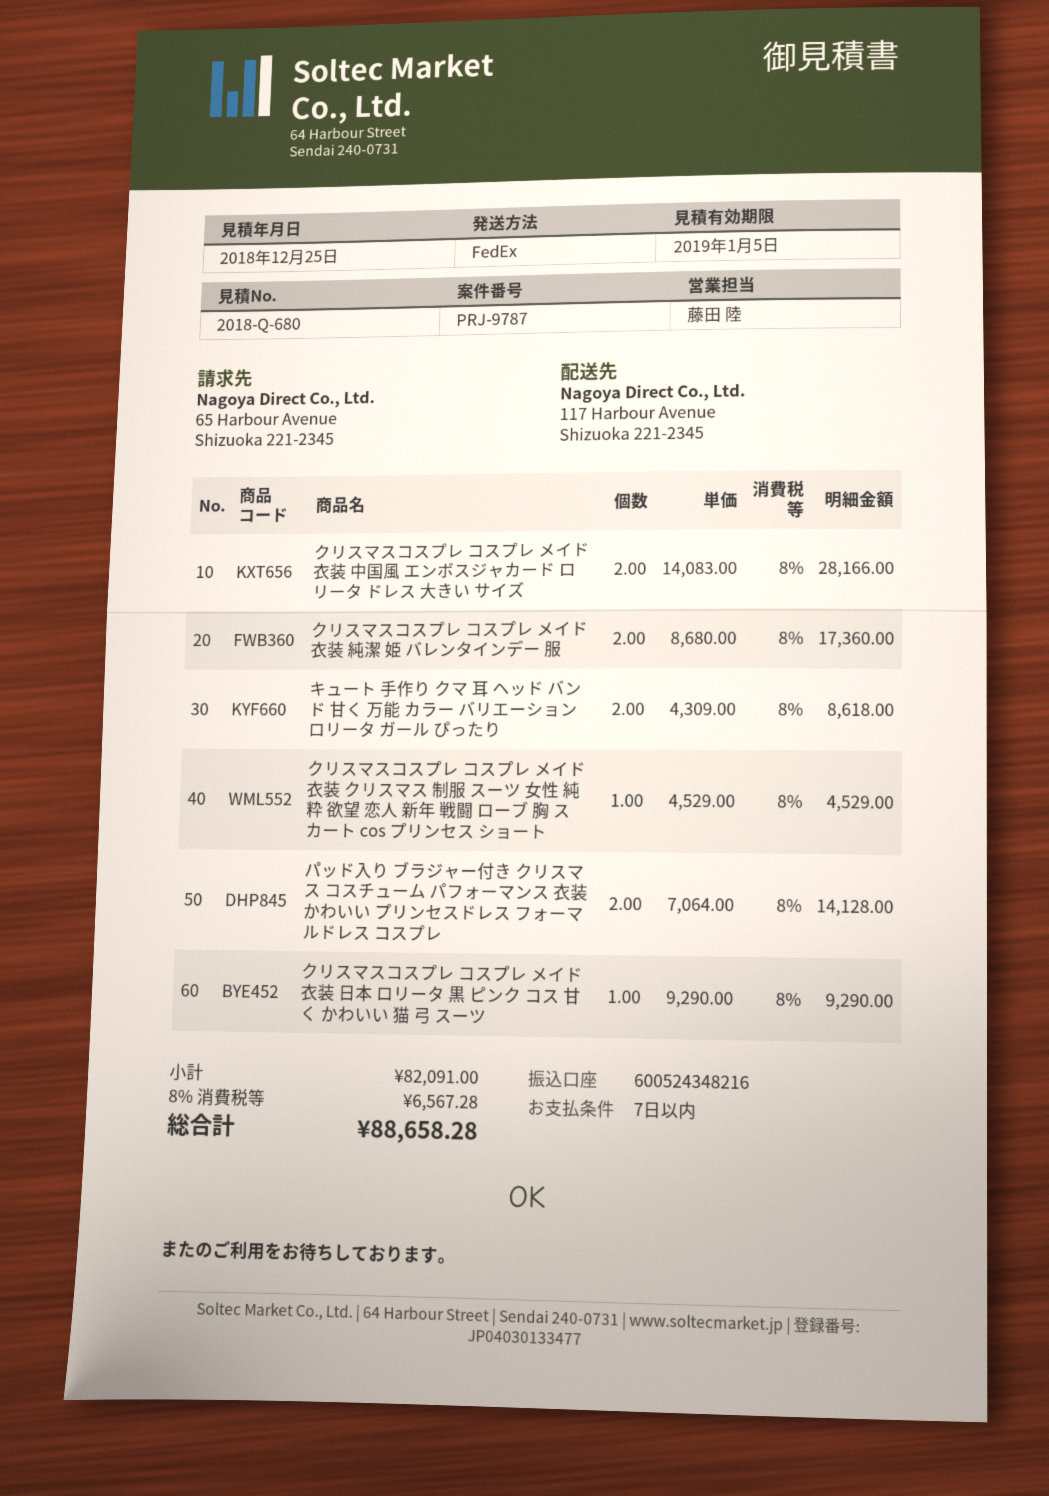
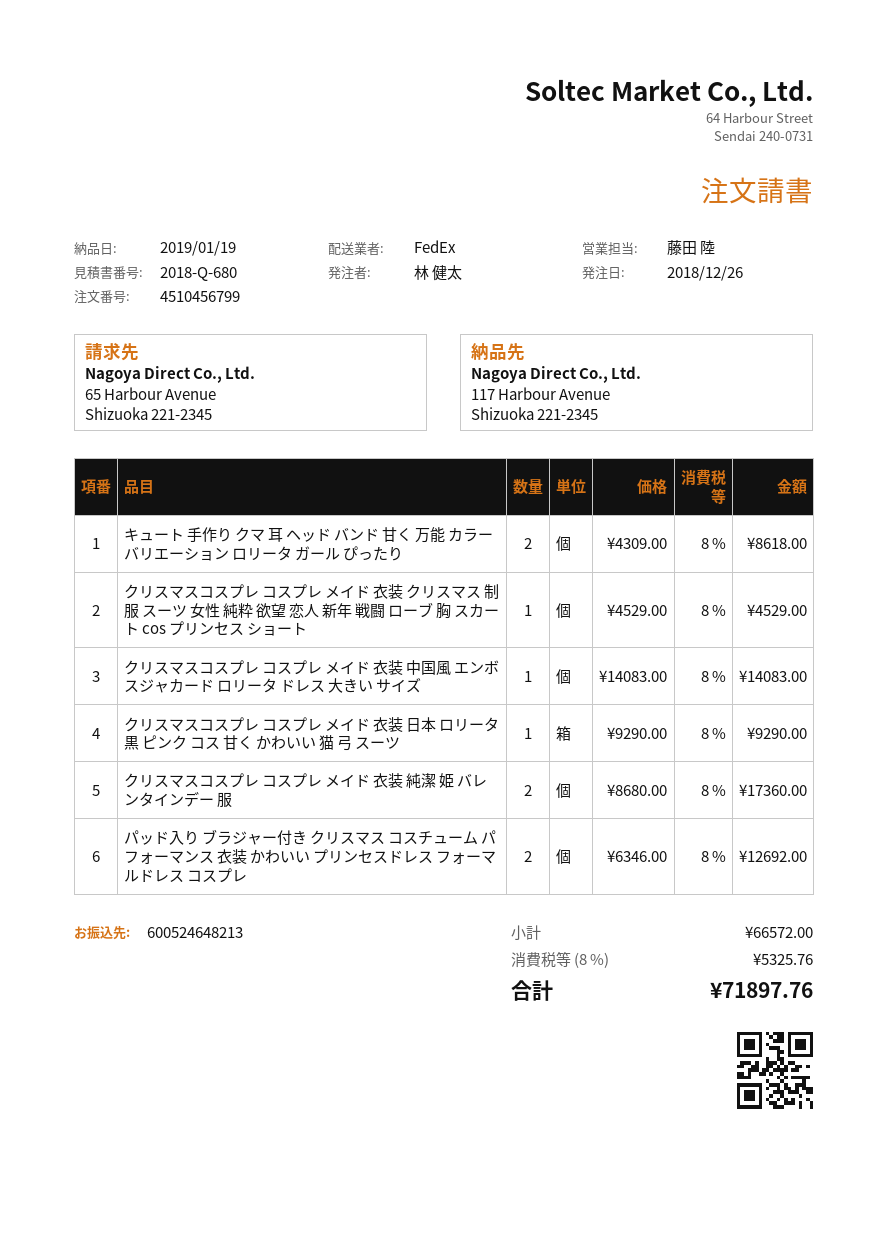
bank account: 600524348216 -> 600524648213
クリスマスコスプレ コスプレ メイド 衣装 中国風 エンボスジャカード ロリータ ドレス 大きい サイズ: 2 x 14083.00 = 28166.00 -> 1 x 14083.00 = 14083.00
パッド入り ブラジャー付き クリスマス コスチューム パフォーマンス 衣装 かわいい プリンセスドレス フォーマルドレス コスプレ: 2 x 7064.00 = 14128.00 -> 2 x 6346.00 = 12692.00
subtotal: 82091.00 -> 66572.00
tax: 8% = 6567.28 -> 8% = 5325.76
total: 88658.28 -> 71897.76

